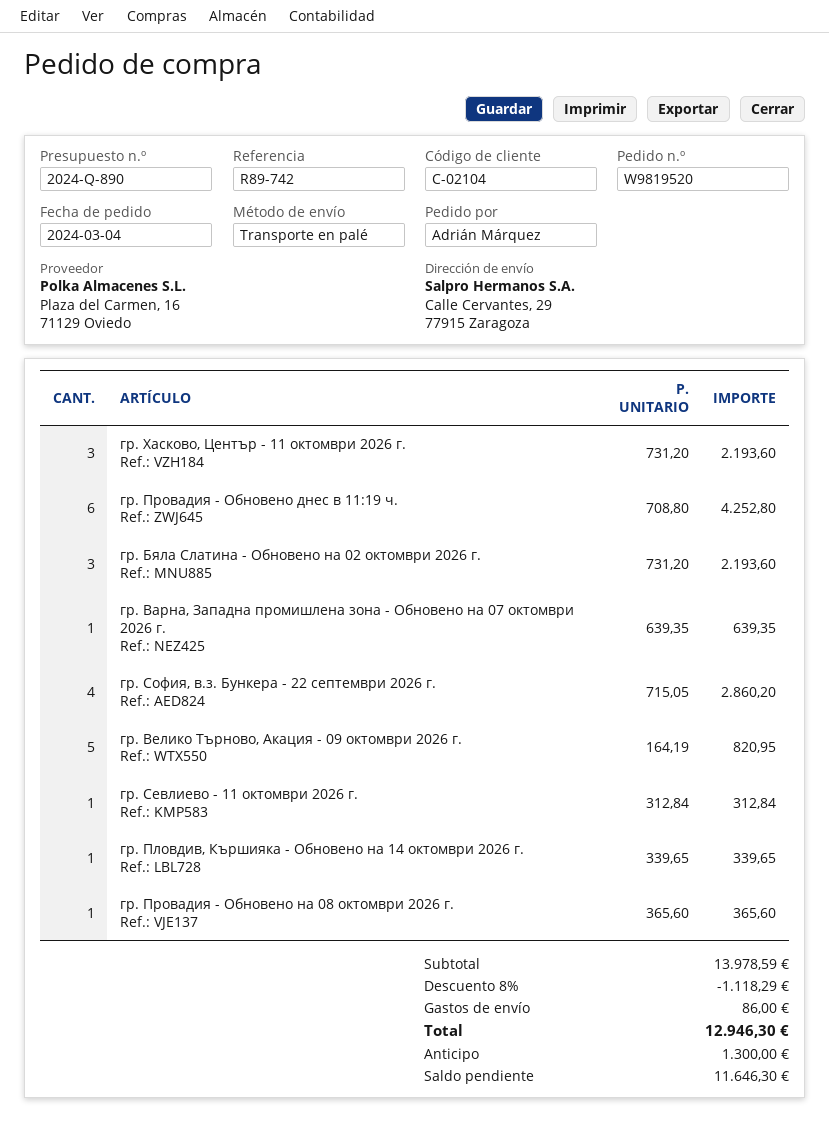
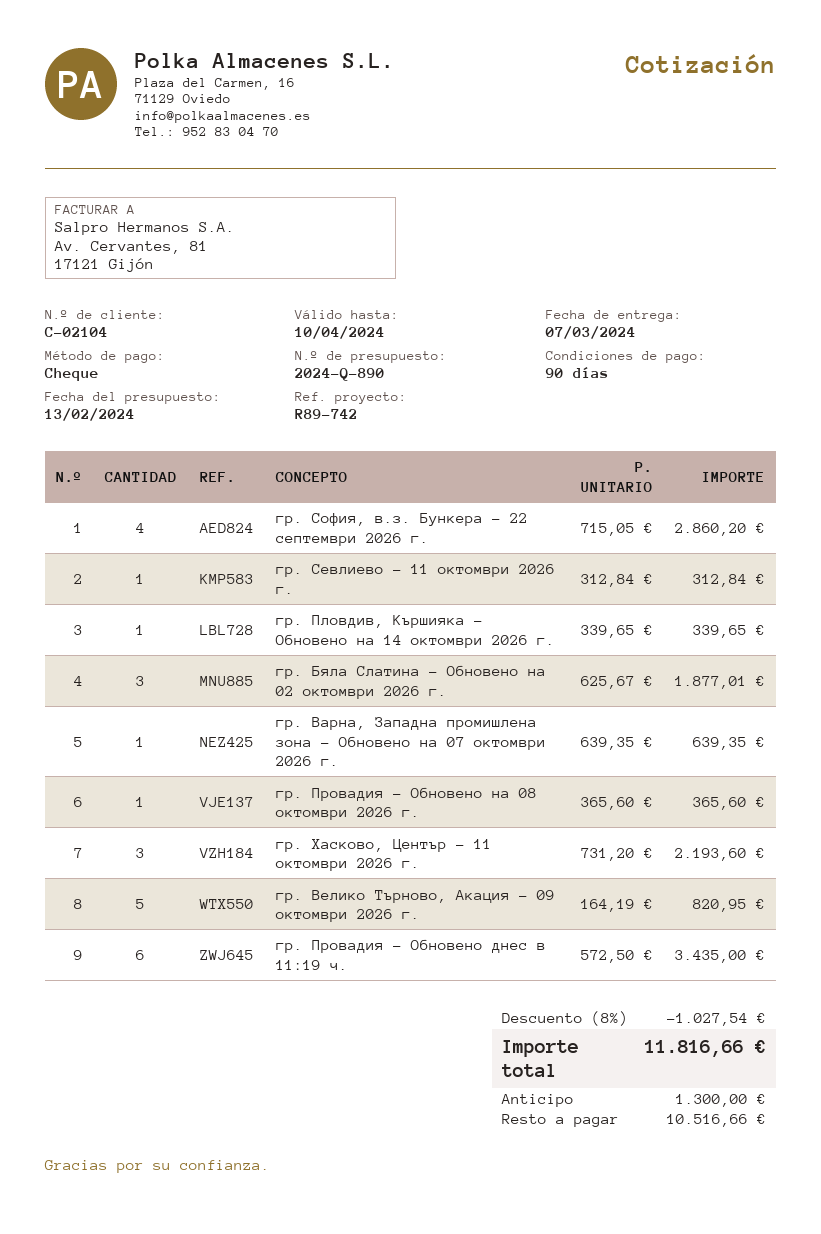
гр. Провадия - Обновено днес в 11:19 ч.: 6 x 708.80 = 4252.80 -> 6 x 572.50 = 3435.00
гр. Бяла Слатина - Обновено на 02 октомври 2026 г.: 3 x 731.20 = 2193.60 -> 3 x 625.67 = 1877.01
discount: 8% = 1118.29 -> 8% = 1027.54
shipping: 86.00 -> none
total: 12946.30 -> 11816.66
balance: 11646.30 -> 10516.66

